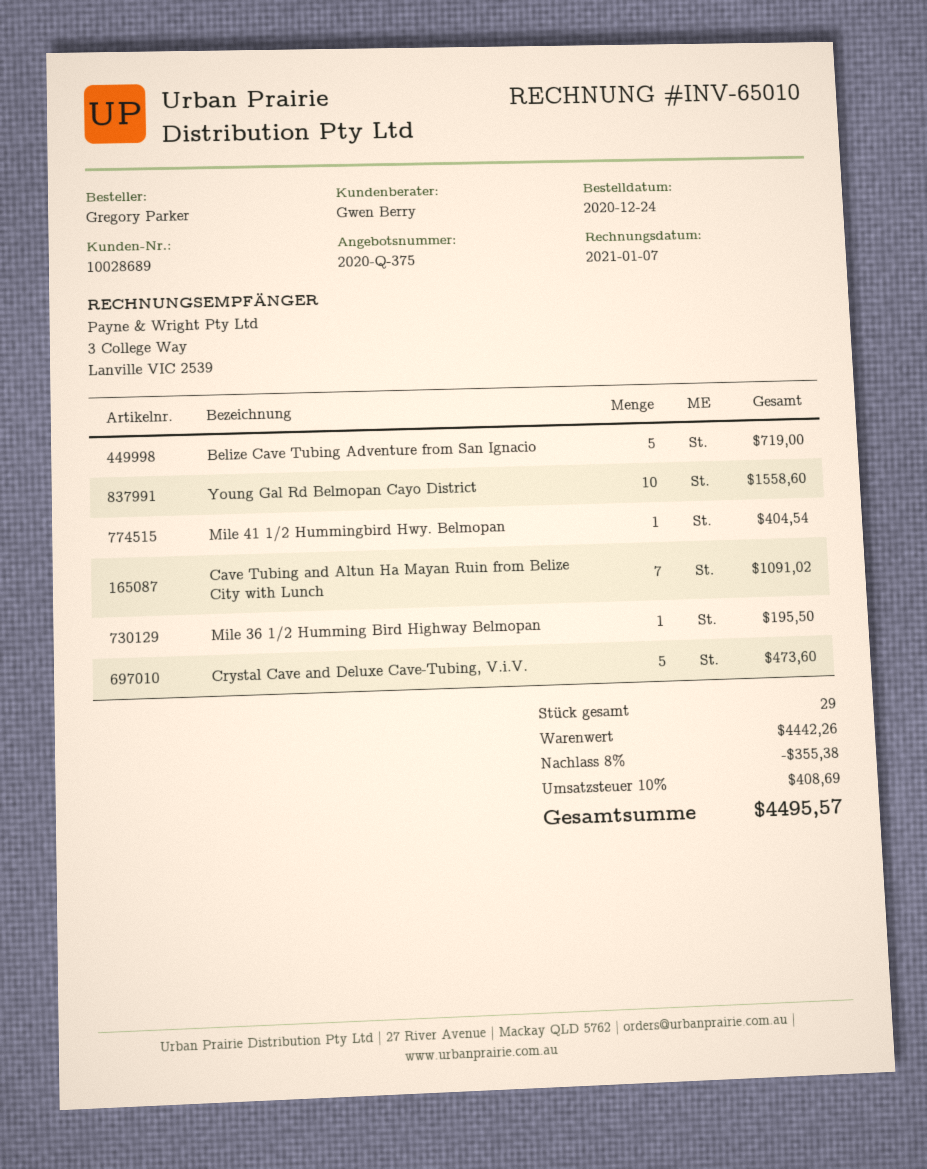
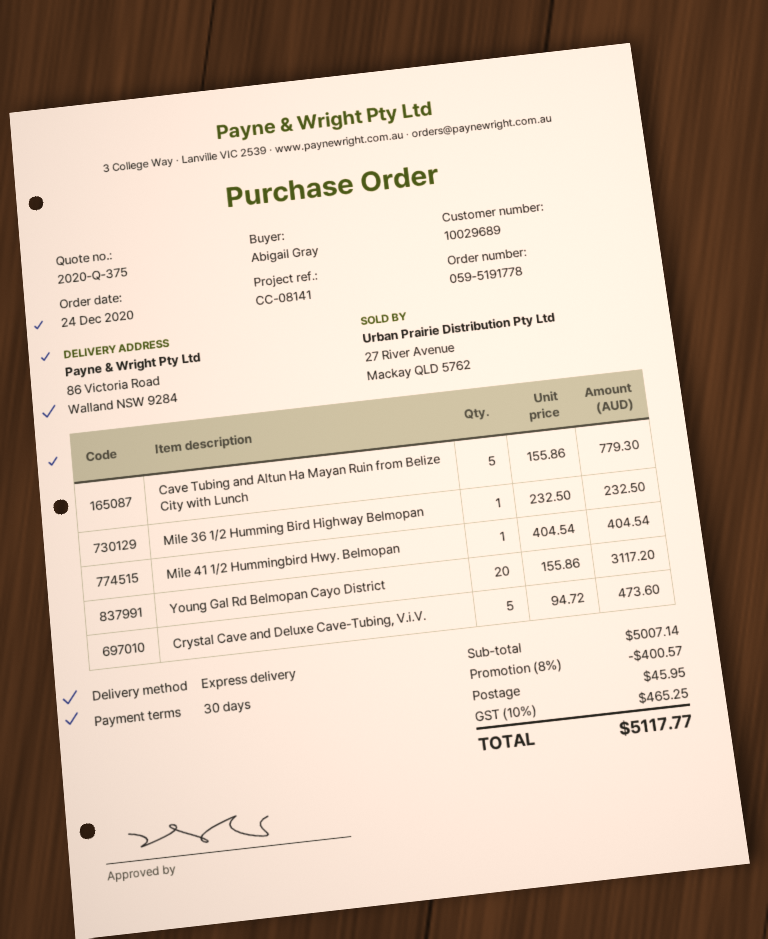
customer number: 10028689 -> 10029689
ordered by: Gregory Parker -> Abigail Gray
Belize Cave Tubing Adventure from San Ignacio: 5 for 719.00 -> none
Young Gal Rd Belmopan Cayo District: 10 for 1558.60 -> 20 for 3117.20
Cave Tubing and Altun Ha Mayan Ruin from Belize City with Lunch: 7 for 1091.02 -> 5 for 779.30
Mile 36 1/2 Humming Bird Highway Belmopan: 1 for 195.50 -> 1 for 232.50
subtotal: 4442.26 -> 5007.14
discount: 8% = 355.38 -> 8% = 400.57
shipping: none -> 45.95
tax: 10% = 408.69 -> 10% = 465.25
total: 4495.57 -> 5117.77

